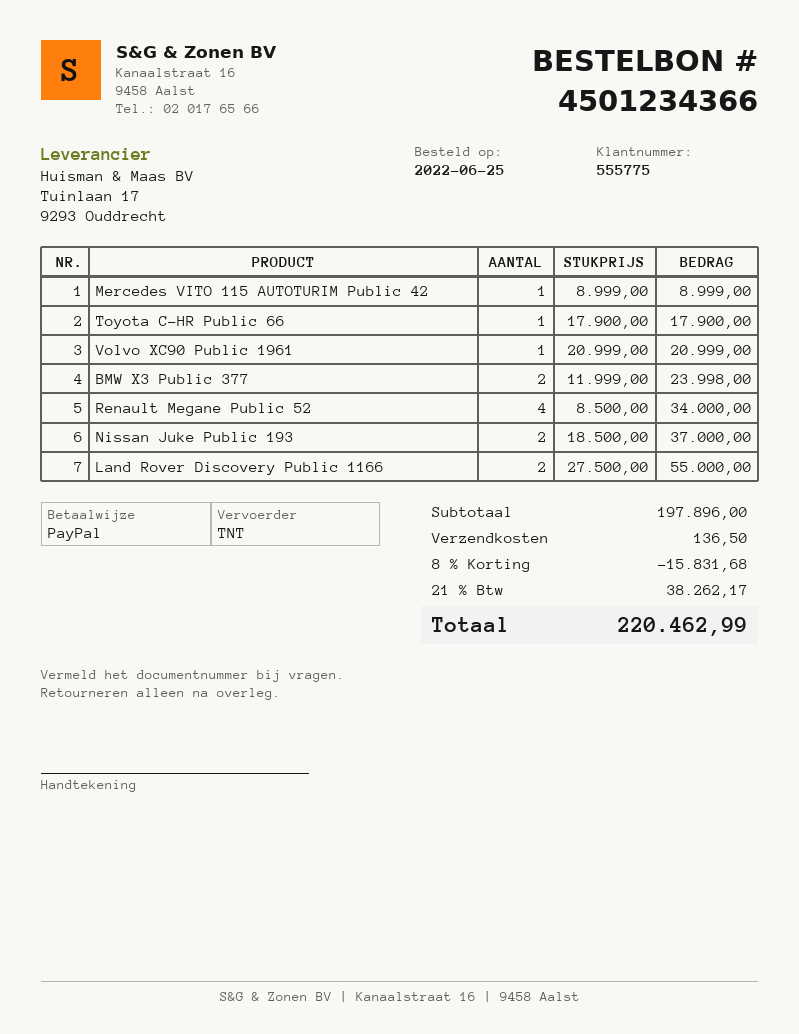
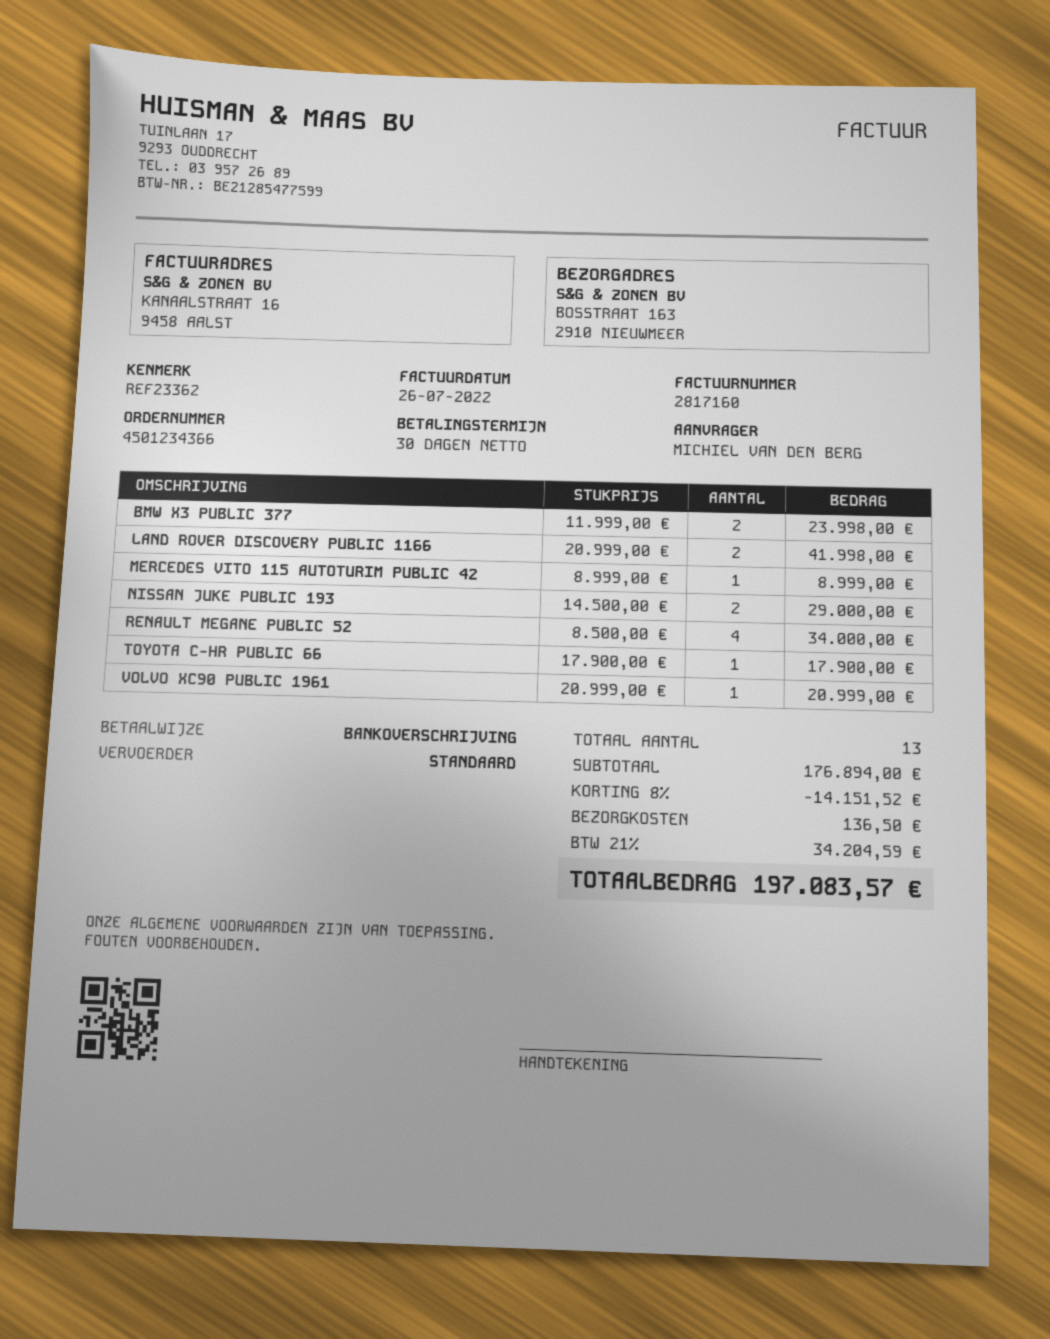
payment method: PayPal -> bank transfer
shipping method: TNT -> standard
Nissan Juke Public 193: 2 x 18500.00 = 37000.00 -> 2 x 14500.00 = 29000.00
Land Rover Discovery Public 1166: 2 x 27500.00 = 55000.00 -> 2 x 20999.00 = 41998.00
subtotal: 197896.00 -> 176894.00
discount: 8% = 15831.68 -> 8% = 14151.52
tax: 21% = 38262.17 -> 21% = 34204.59
total: 220462.99 -> 197083.57

